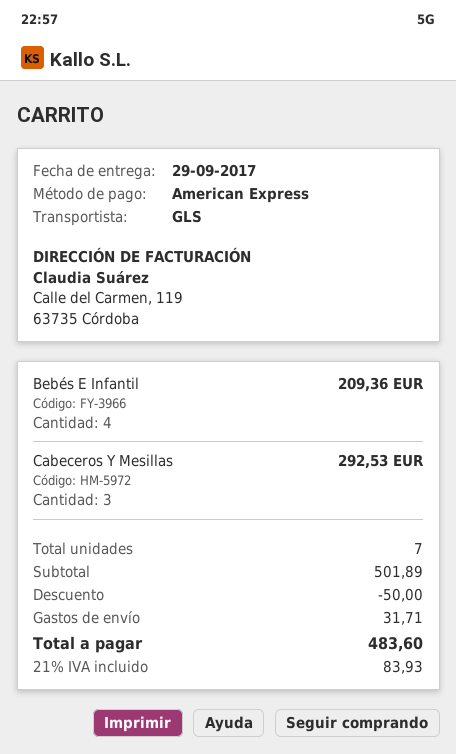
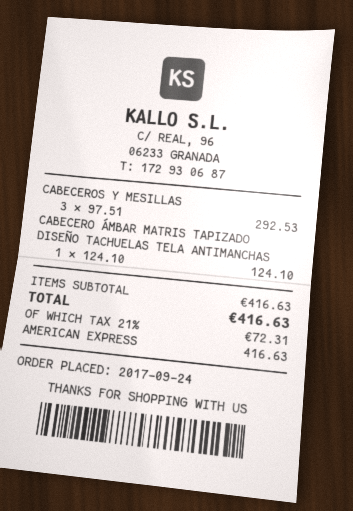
Bebés E Infantil: 4 for 209.36 -> none
CABECERO ÁMBAR MATRIS TAPIZADO DISEÑO TACHUELAS TELA ANTIMANCHAS: none -> 1 for 124.10
subtotal: 501.89 -> 416.63
discount: 50.00 -> none
shipping: 31.71 -> none
tax: 21% = 83.93 -> 21% = 72.31
total: 483.60 -> 416.63

